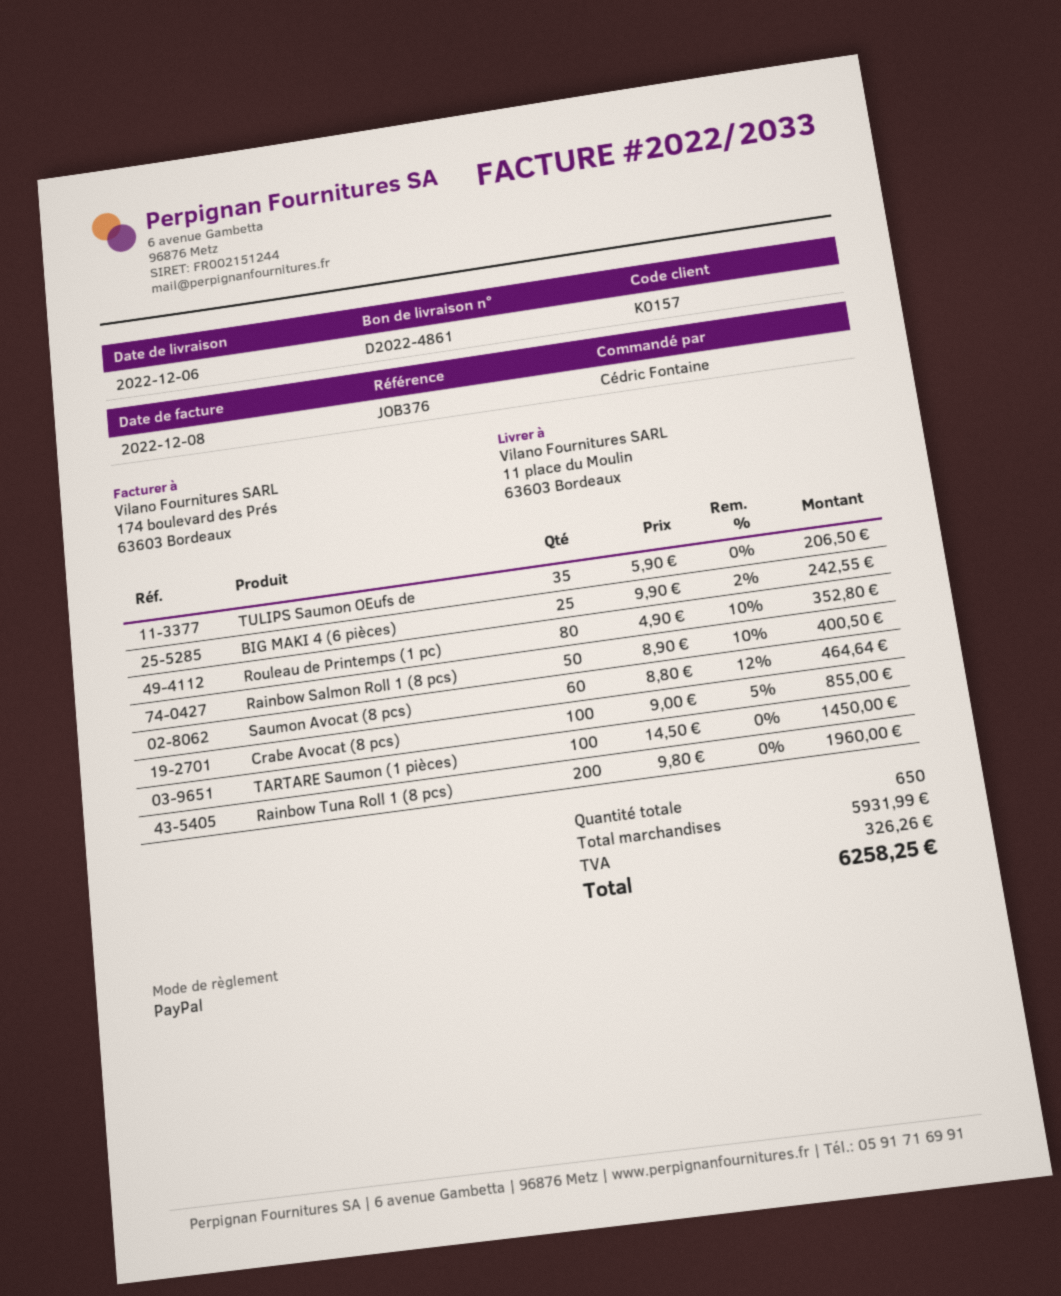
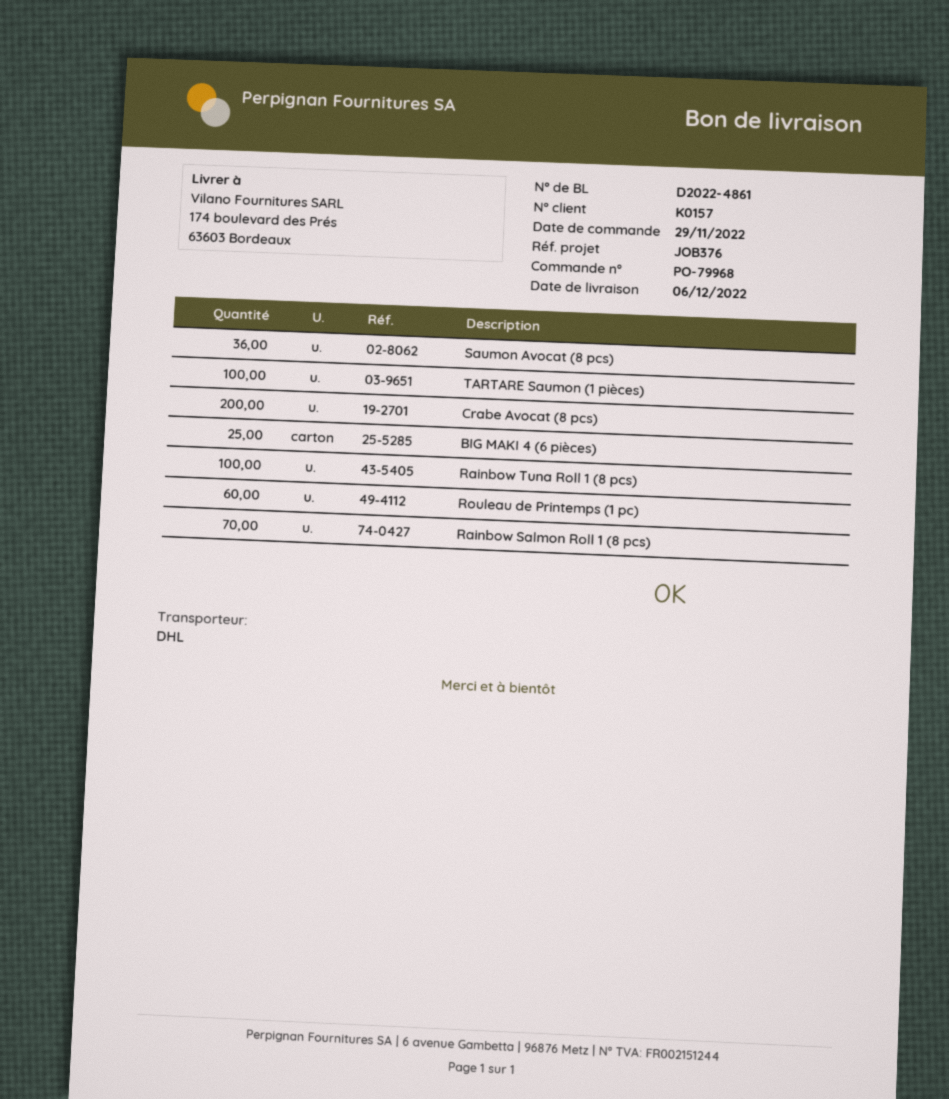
ship to: 11 place du Moulin, 63603 Bordeaux -> 174 boulevard des Prés, 63603 Bordeaux
TULIPS Saumon OEufs de: 35 -> none
Rouleau de Printemps (1 pc): 80 -> 60
Rainbow Salmon Roll 1 (8 pcs): 50 -> 70
Saumon Avocat (8 pcs): 60 -> 36
Crabe Avocat (8 pcs): 100 -> 200
Rainbow Tuna Roll 1 (8 pcs): 200 -> 100

